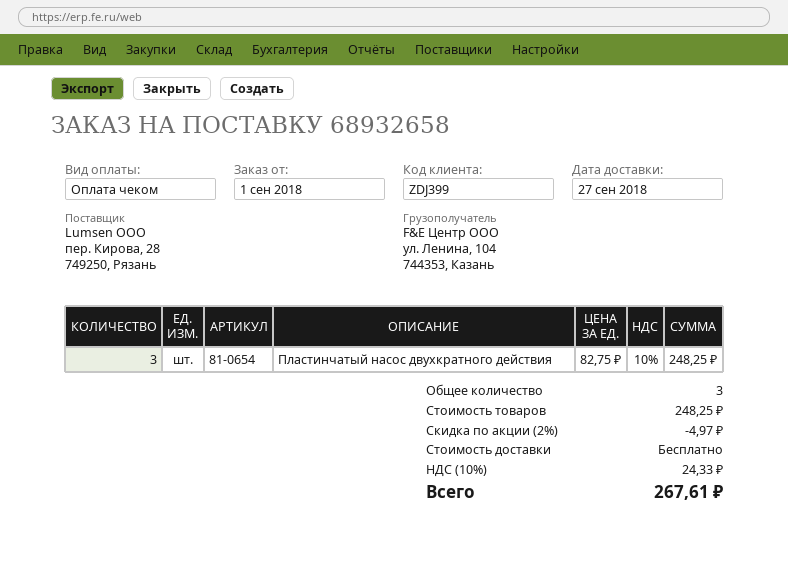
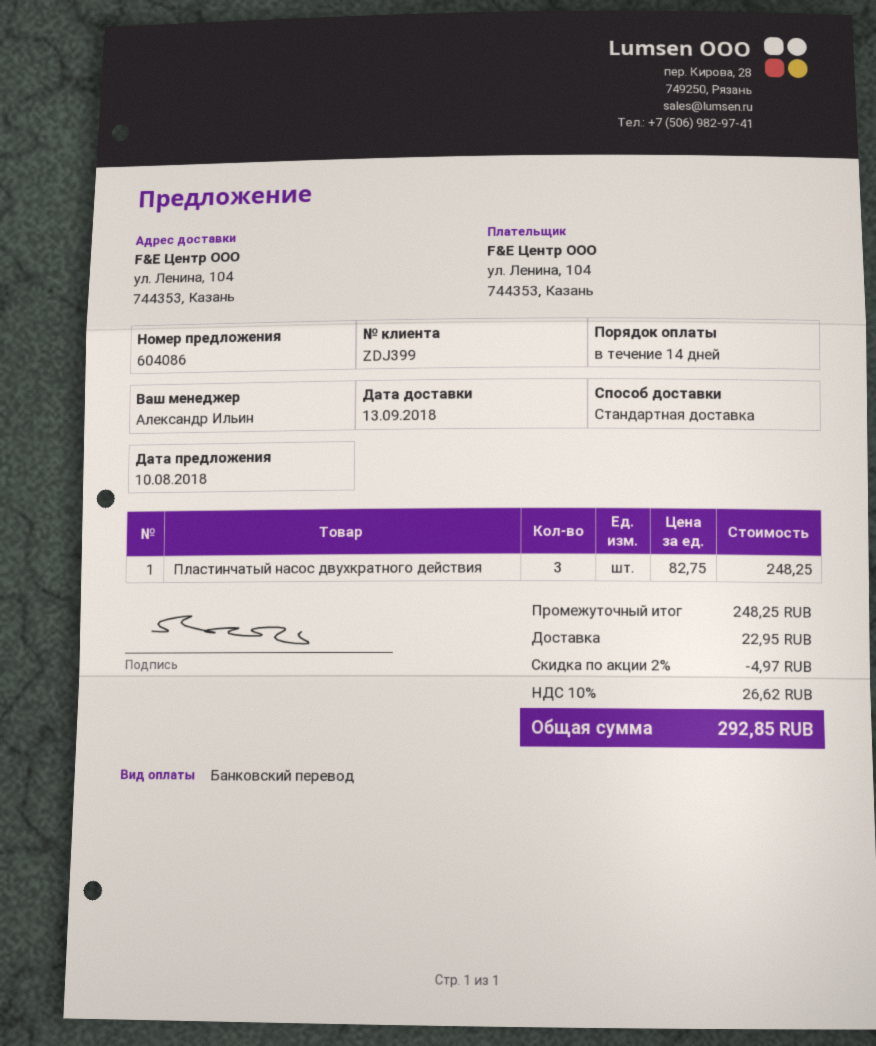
delivery date: 2018-09-27 -> 2018-09-13
payment method: cheque -> bank transfer
shipping: 0.00 -> 22.95
tax: 10% = 24.33 -> 10% = 26.62
total: 267.61 -> 292.85

